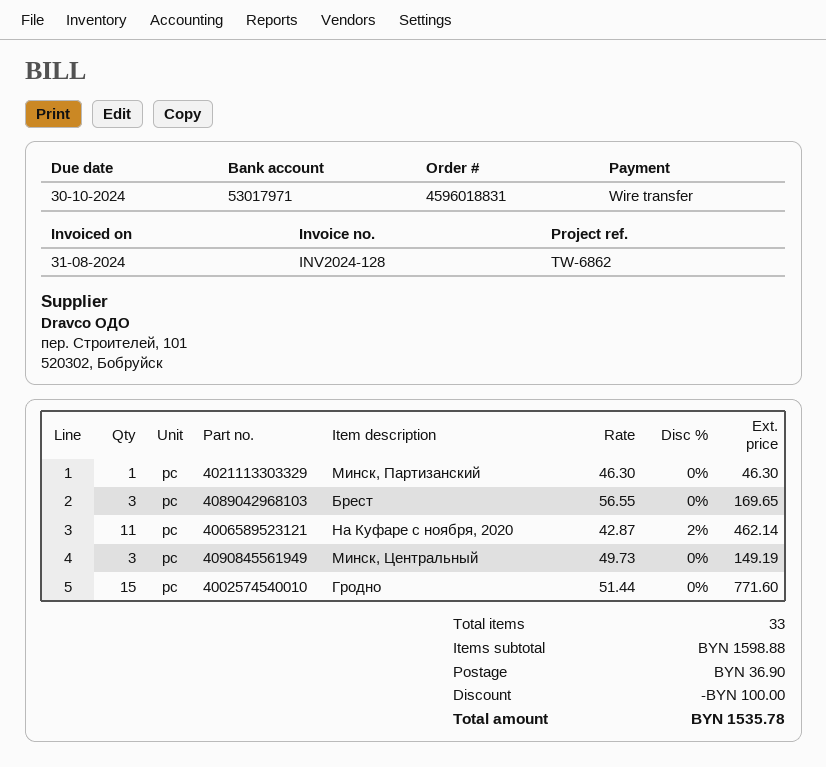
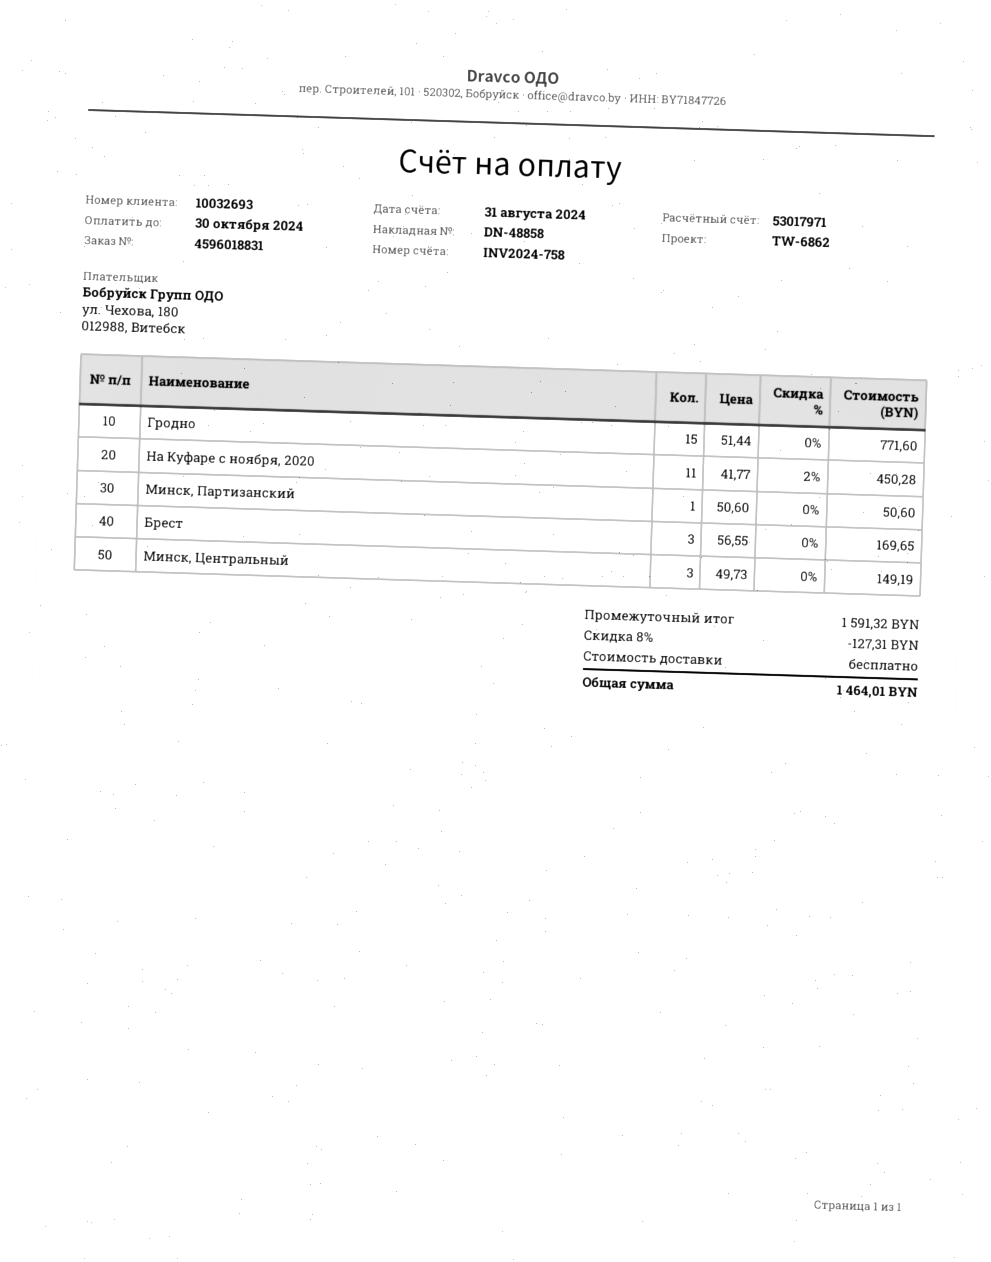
invoice number: INV2024-128 -> INV2024-758
Минск, Партизанский: 1 x 46.30 = 46.30 -> 1 x 50.60 = 50.60
На Куфаре с ноября, 2020: 11 x 42.87 - 2% = 462.14 -> 11 x 41.77 - 2% = 450.28
subtotal: 1598.88 -> 1591.32
discount: 100.00 -> 127.31
shipping: 36.90 -> 0.00
total: 1535.78 -> 1464.01

